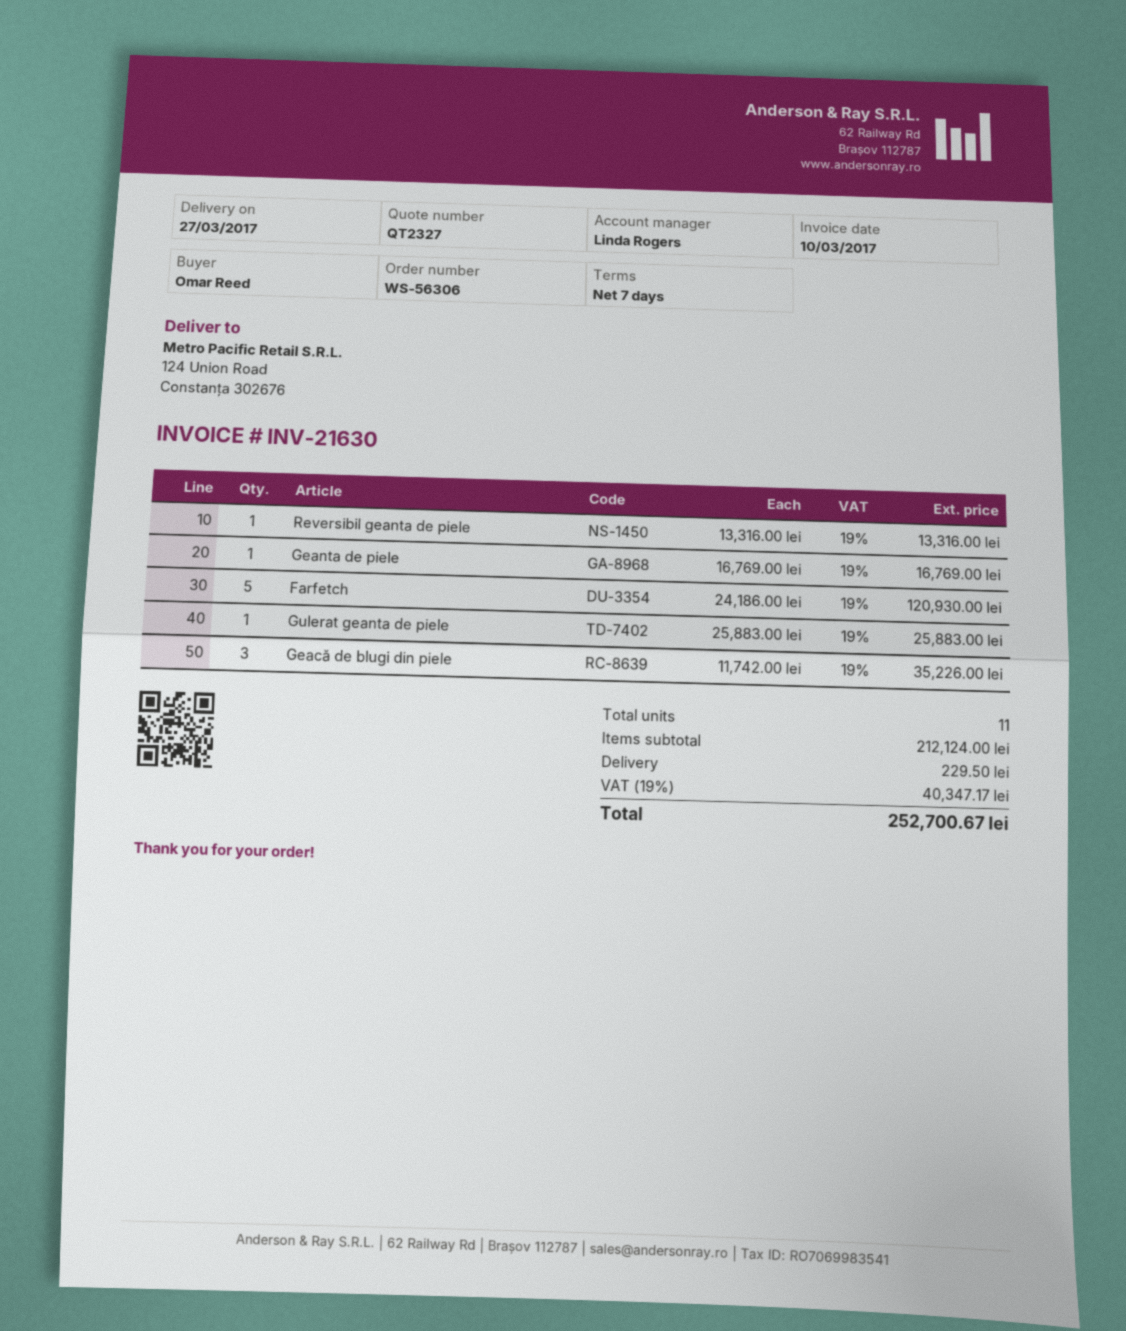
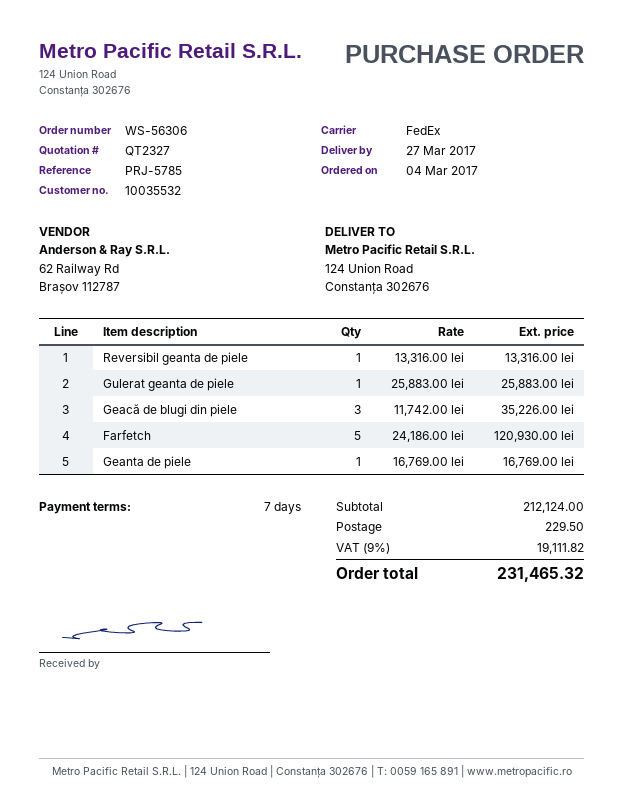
tax: 19% = 40347.17 -> 9% = 19111.82
total: 252700.67 -> 231465.32

